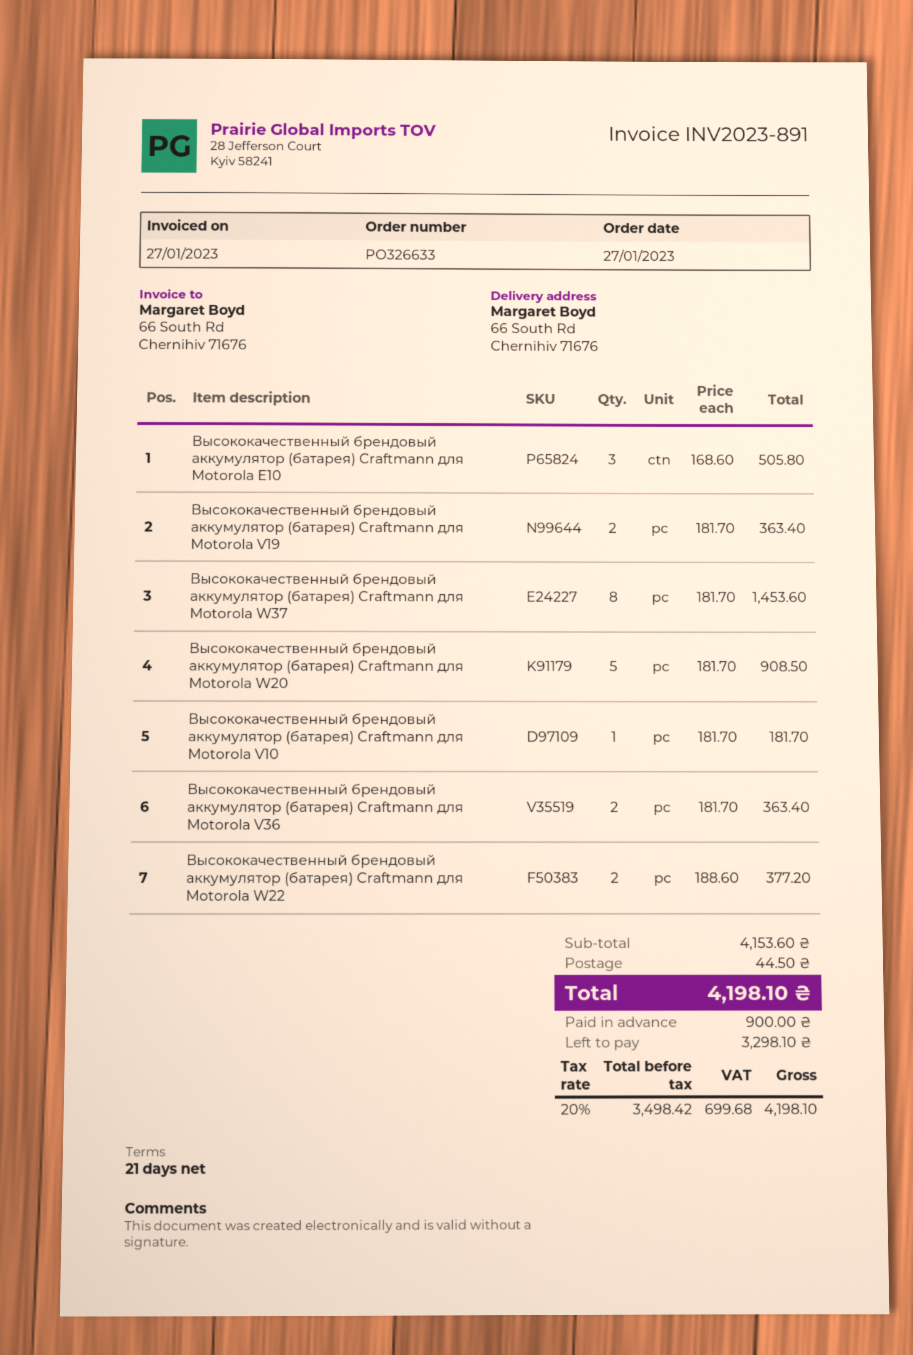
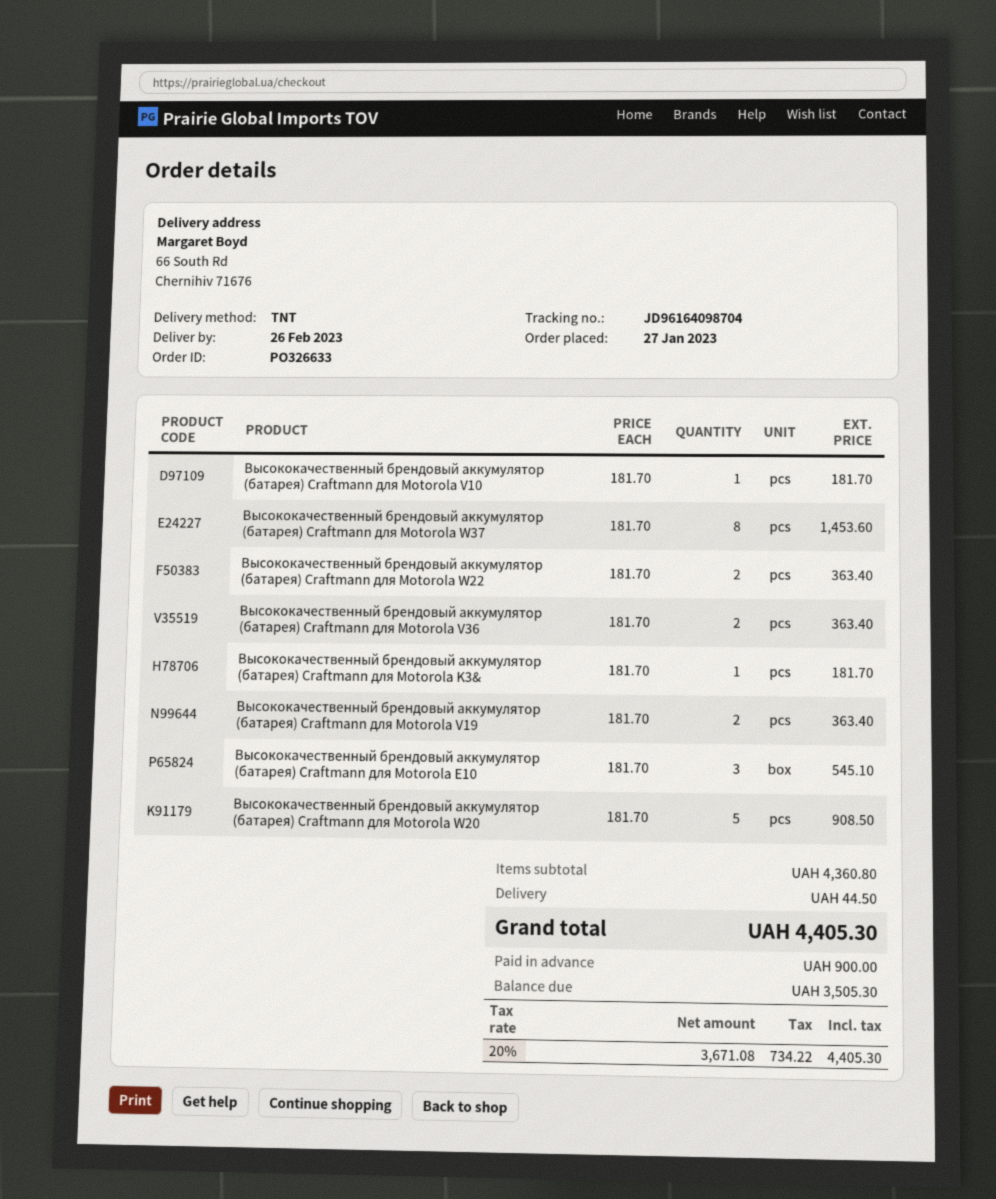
Высококачественный брендовый аккумулятор (батарея) Craftmann для Motorola E10: 3 x 168.60 = 505.80 -> 3 x 181.70 = 545.10
Высококачественный брендовый аккумулятор (батарея) Craftmann для Motorola W22: 2 x 188.60 = 377.20 -> 2 x 181.70 = 363.40
Высококачественный брендовый аккумулятор (батарея) Craftmann для Motorola K3&: none -> 1 x 181.70 = 181.70
subtotal: 4153.60 -> 4360.80
net: 3498.42 -> 3671.08
tax: 20% = 699.68 -> 20% = 734.22
total: 4198.10 -> 4405.30
balance: 3298.10 -> 3505.30

